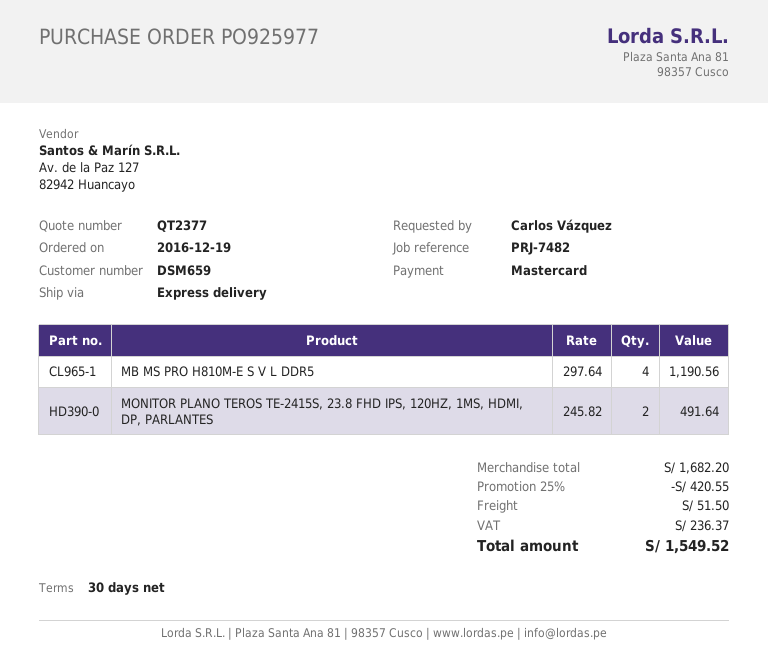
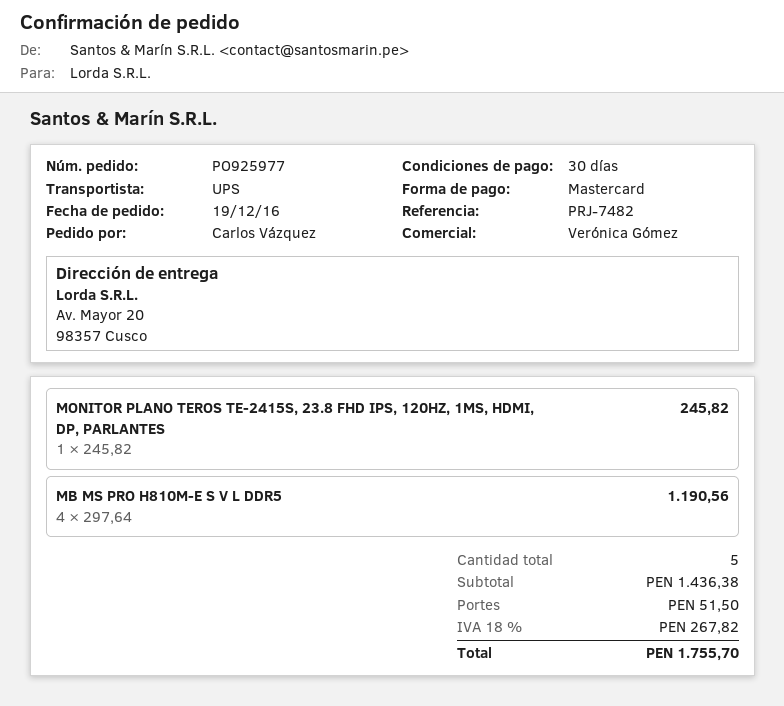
shipping method: express -> UPS
MONITOR PLANO TEROS TE-2415S, 23.8 FHD IPS, 120HZ, 1MS, HDMI, DP, PARLANTES: 2 x 245.82 = 491.64 -> 1 x 245.82 = 245.82
subtotal: 1682.20 -> 1436.38
discount: 25% = 420.55 -> none
tax: 236.37 -> 267.82
total: 1549.52 -> 1755.70

